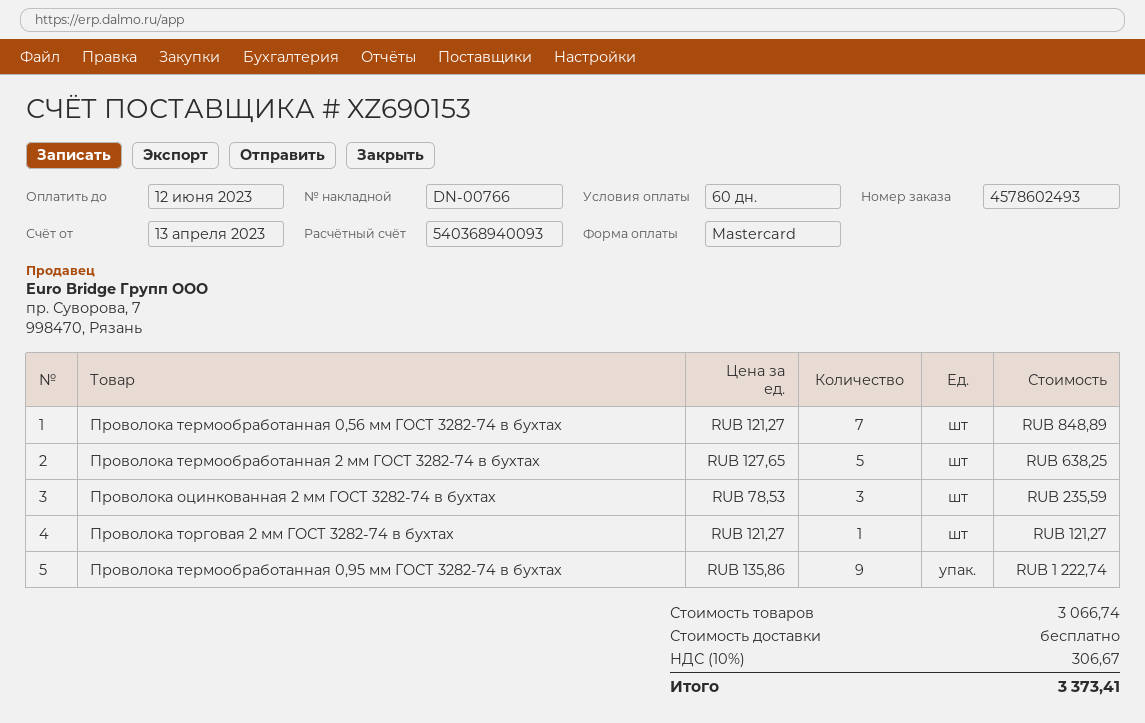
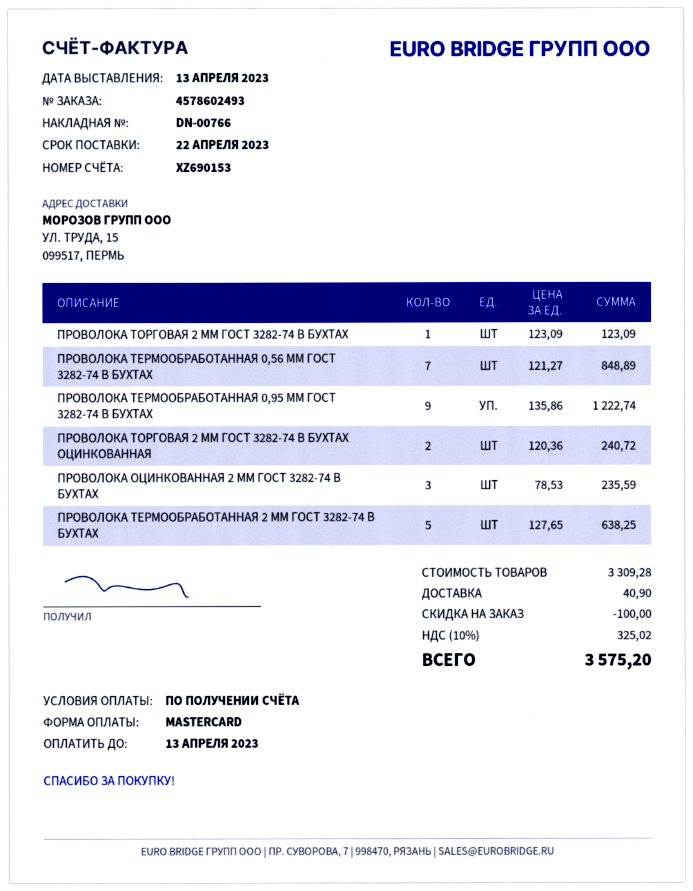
payment terms: 60 days -> on receipt
due date: 2023-06-12 -> 2023-04-13
Проволока торговая 2 мм ГОСТ 3282-74 в бухтах: 1 x 121.27 = 121.27 -> 1 x 123.09 = 123.09
ПРОВОЛОКА ТОРГОВАЯ 2 ММ ГОСТ 3282-74 В БУХТАХ ОЦИНКОВАННАЯ: none -> 2 x 120.36 = 240.72
subtotal: 3066.74 -> 3309.28
discount: none -> 100.00
shipping: 0.00 -> 40.90
tax: 10% = 306.67 -> 10% = 325.02
total: 3373.41 -> 3575.20

